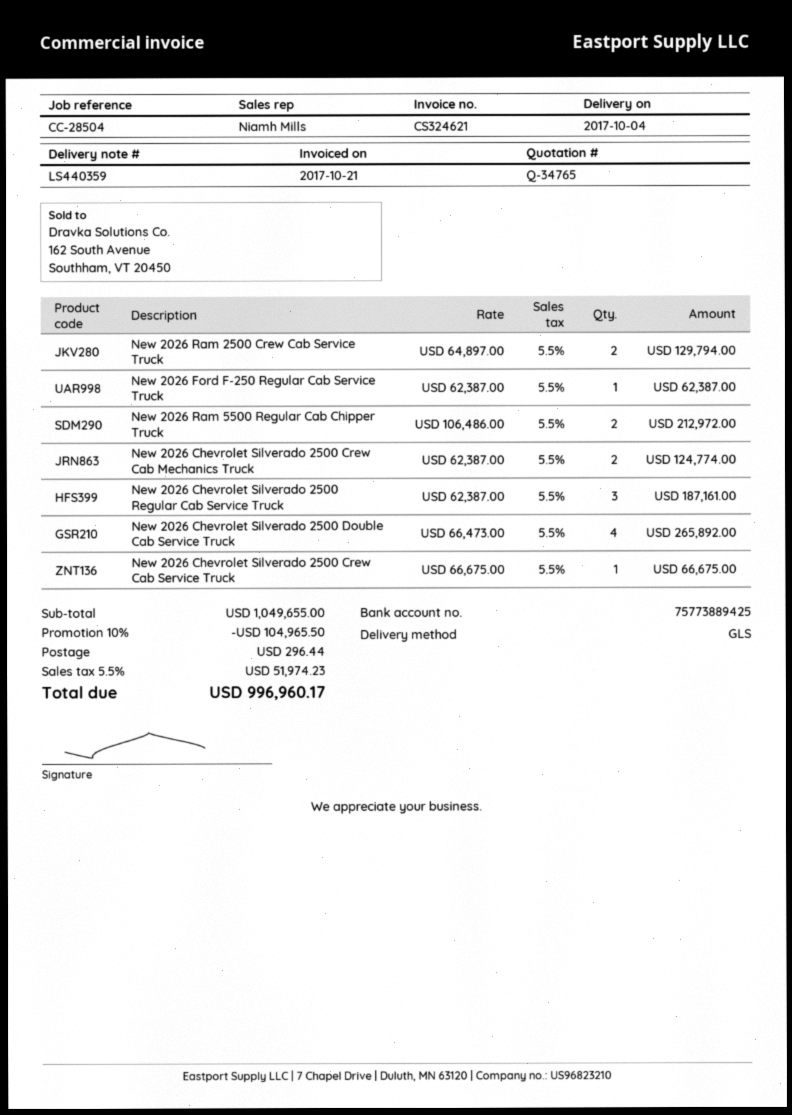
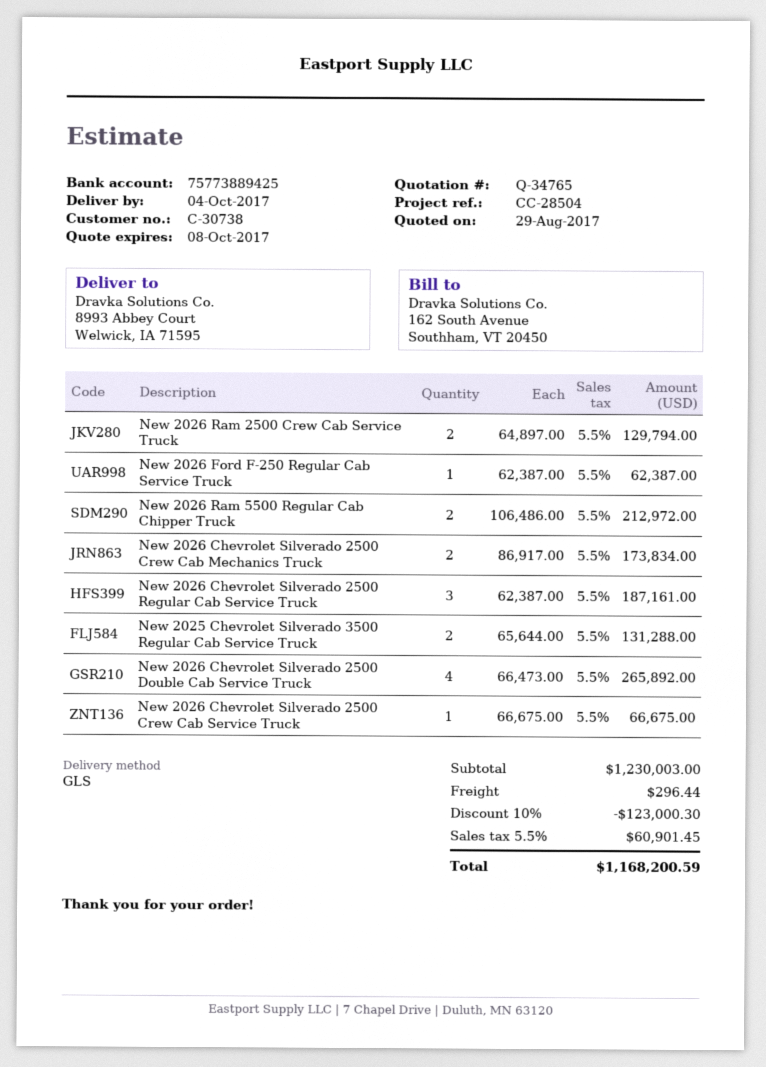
New 2026 Chevrolet Silverado 2500 Crew Cab Mechanics Truck: 2 x 62387.00 = 124774.00 -> 2 x 86917.00 = 173834.00
New 2025 Chevrolet Silverado 3500 Regular Cab Service Truck: none -> 2 x 65644.00 = 131288.00
subtotal: 1049655.00 -> 1230003.00
discount: 10% = 104965.50 -> 10% = 123000.30
tax: 5.5% = 51974.23 -> 5.5% = 60901.45
total: 996960.17 -> 1168200.59

